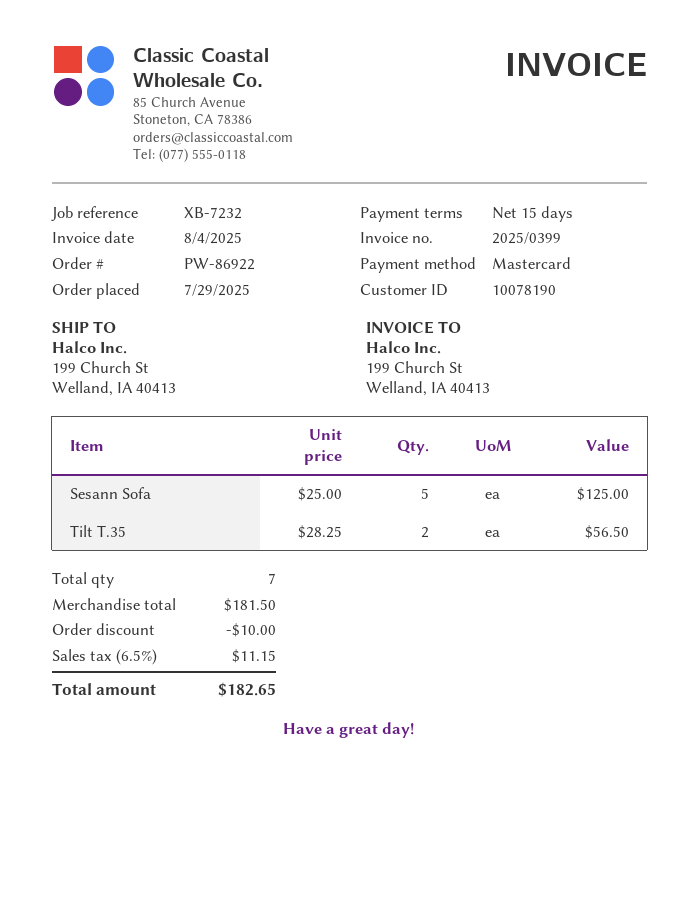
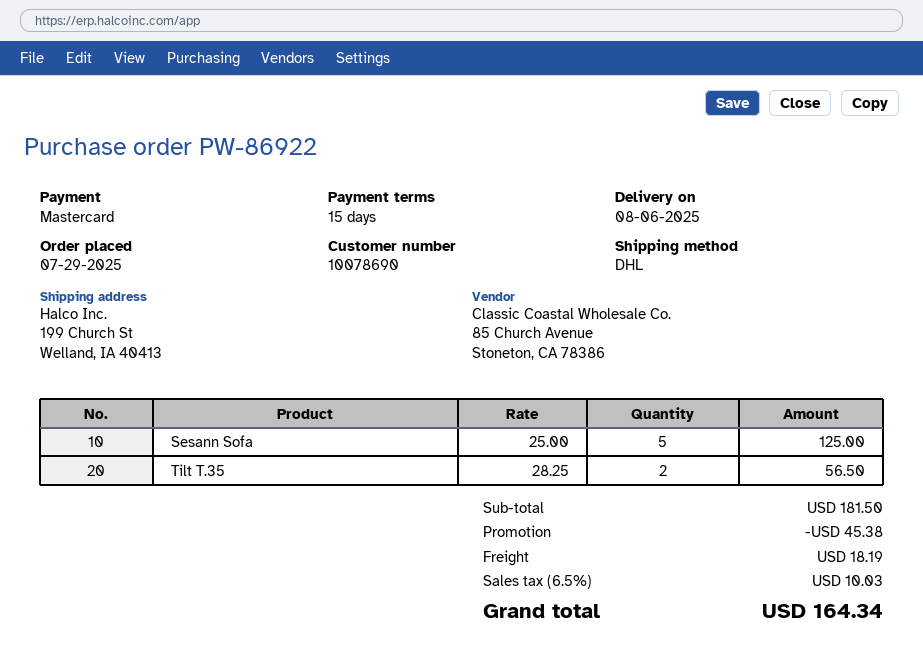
customer number: 10078190 -> 10078690
discount: 10.00 -> 45.38
shipping: none -> 18.19
tax: 6.5% = 11.15 -> 6.5% = 10.03
total: 182.65 -> 164.34

